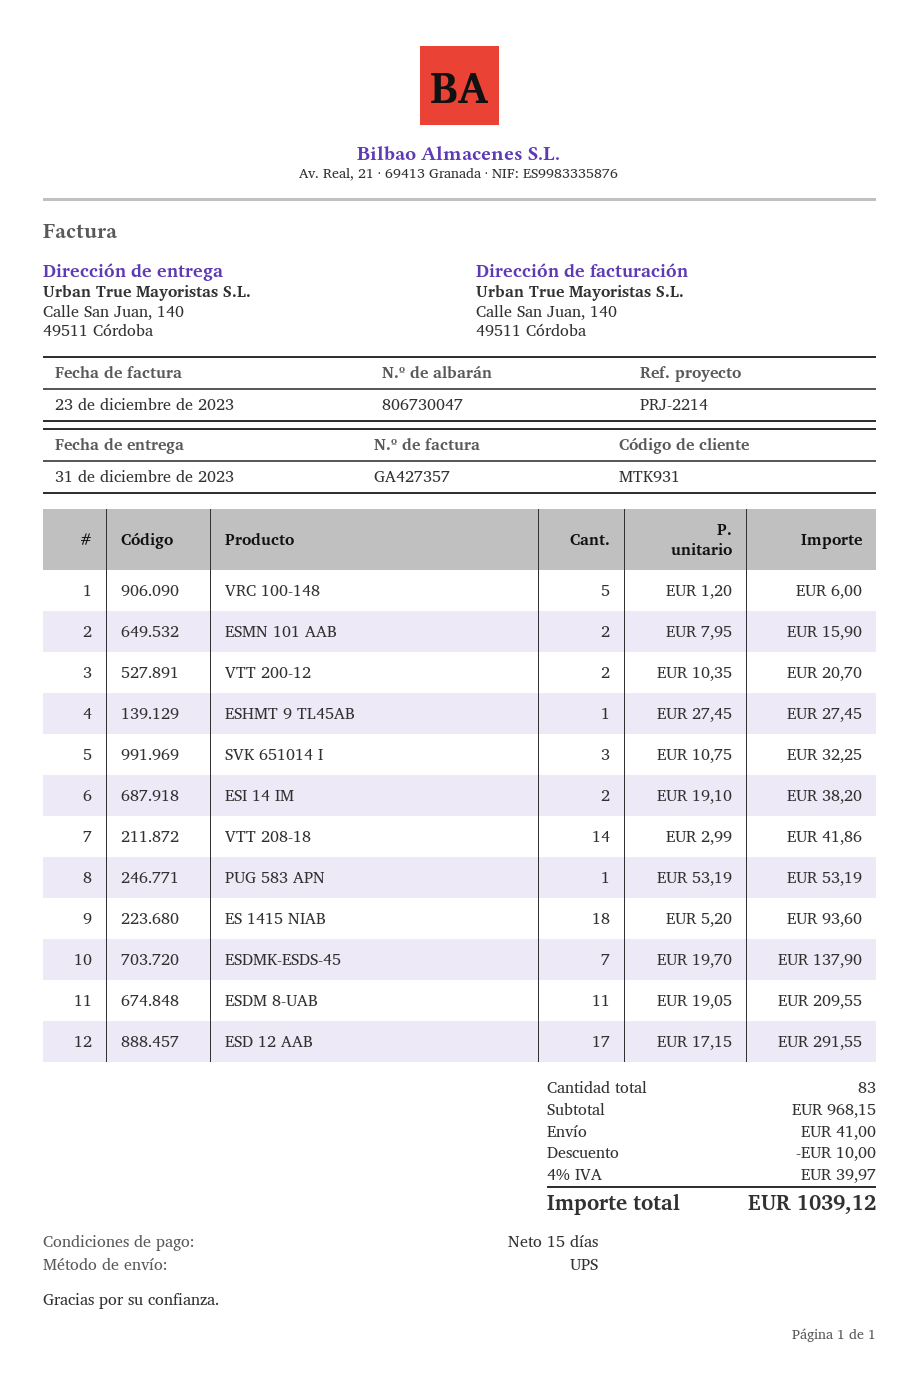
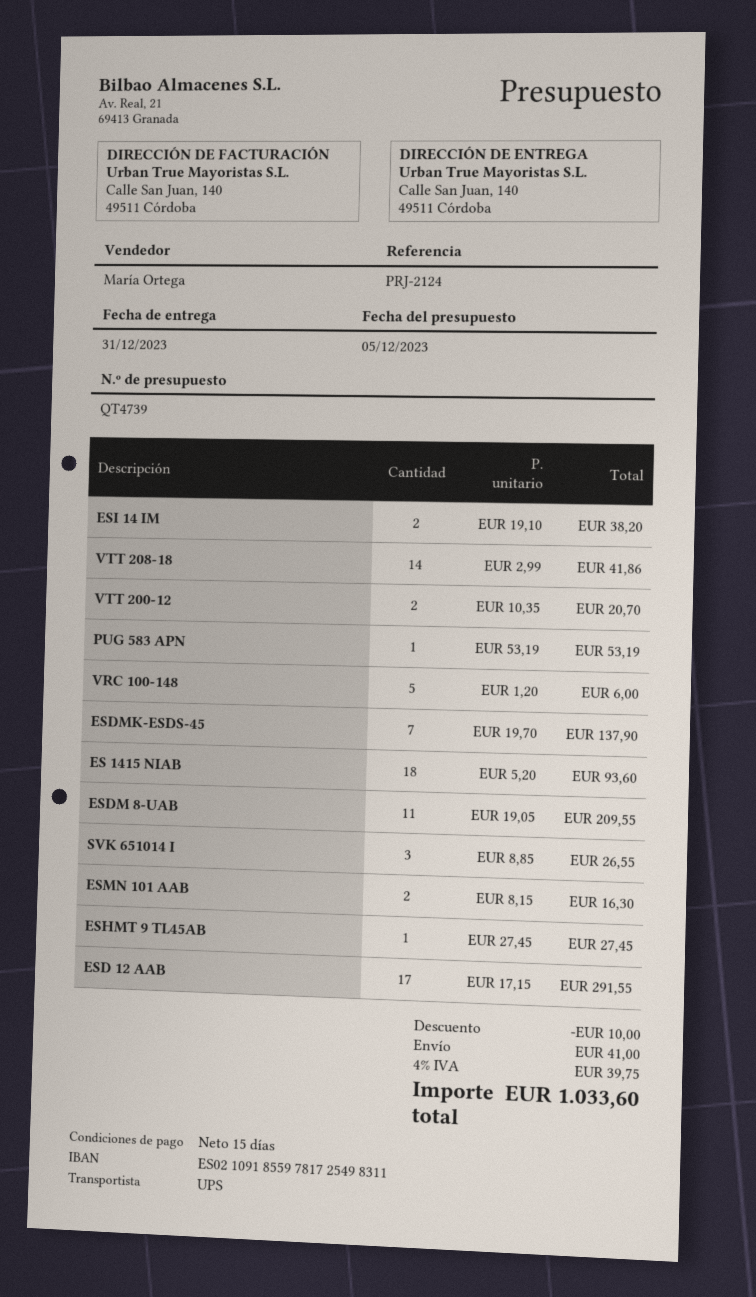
reference: PRJ-2214 -> PRJ-2124
ESMN 101 AAB: 2 x 7.95 = 15.90 -> 2 x 8.15 = 16.30
SVK 651014 I: 3 x 10.75 = 32.25 -> 3 x 8.85 = 26.55
tax: 4% = 39.97 -> 4% = 39.75
total: 1039.12 -> 1033.60

